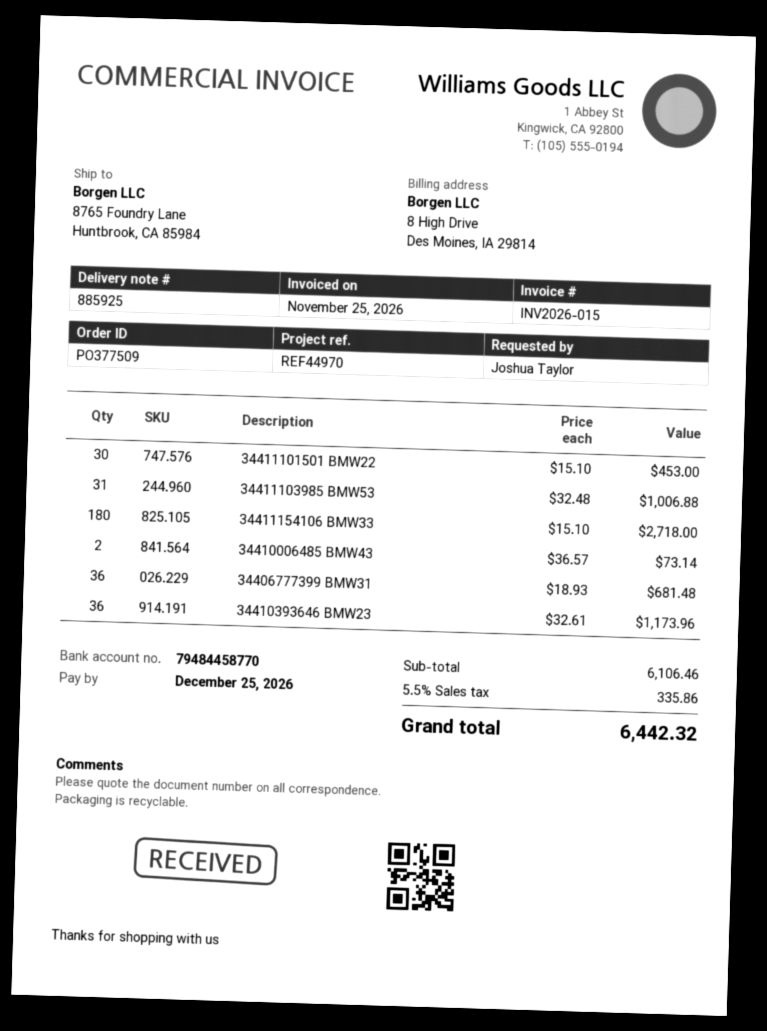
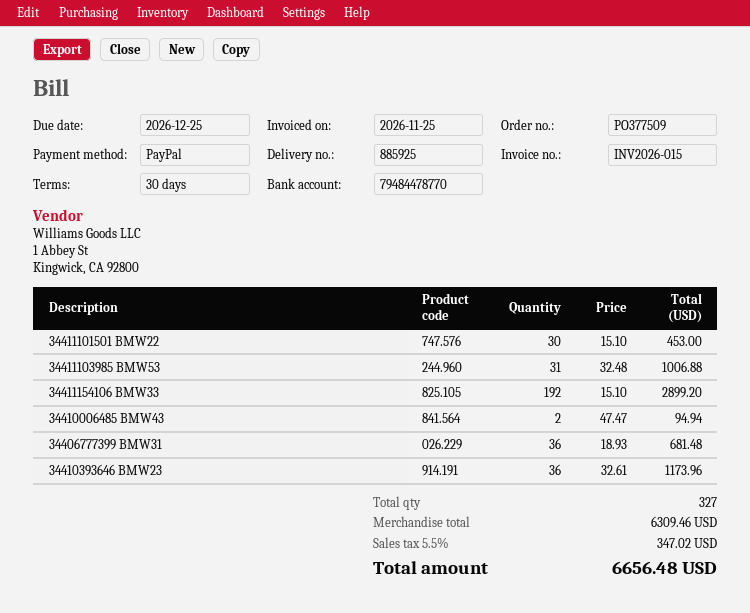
bank account: 79484458770 -> 79484478770
34411154106 BMW33: 180 x 15.10 = 2718.00 -> 192 x 15.10 = 2899.20
34410006485 BMW43: 2 x 36.57 = 73.14 -> 2 x 47.47 = 94.94
subtotal: 6106.46 -> 6309.46
tax: 5.5% = 335.86 -> 5.5% = 347.02
total: 6442.32 -> 6656.48

